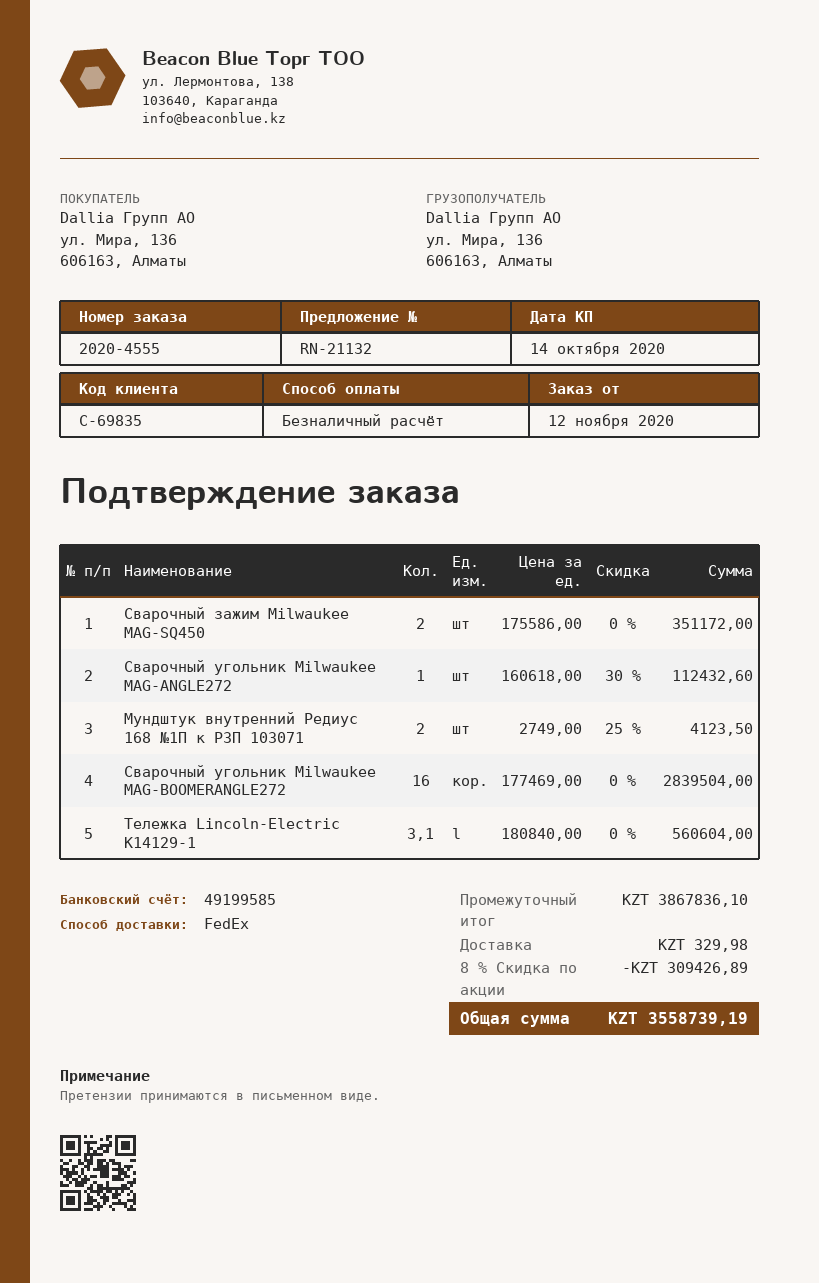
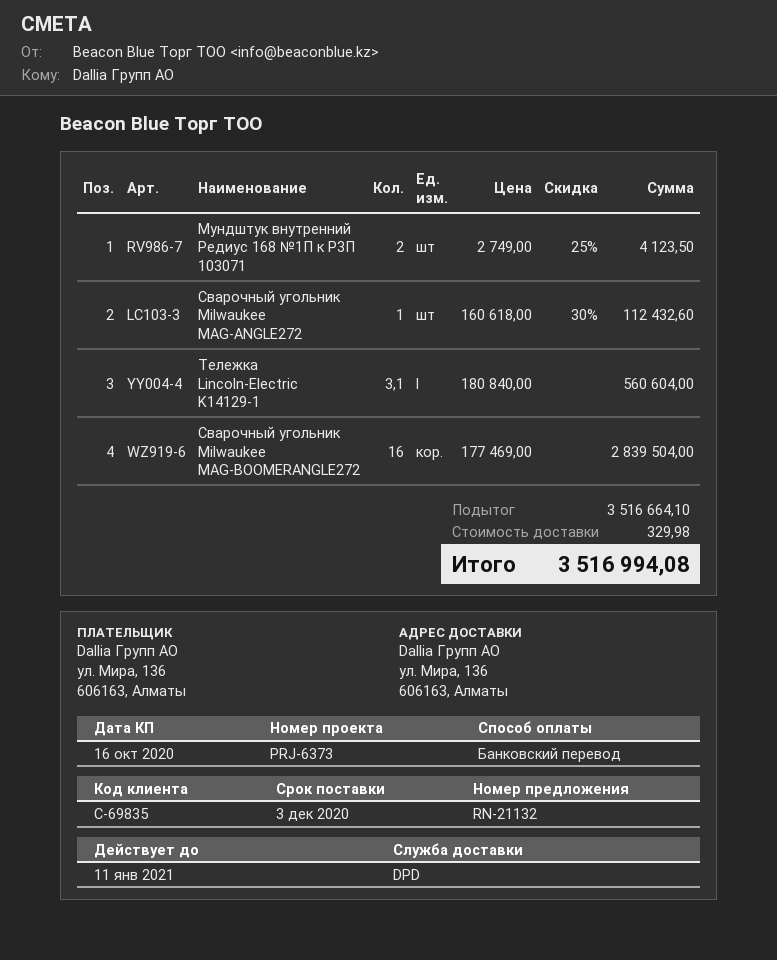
quote date: 2020-10-14 -> 2020-10-16
shipping method: FedEx -> DPD
Сварочный зажим Milwaukee MAG-SQ450: 2 x 175586.00 = 351172.00 -> none
subtotal: 3867836.10 -> 3516664.10
discount: 8% = 309426.89 -> none
total: 3558739.19 -> 3516994.08

